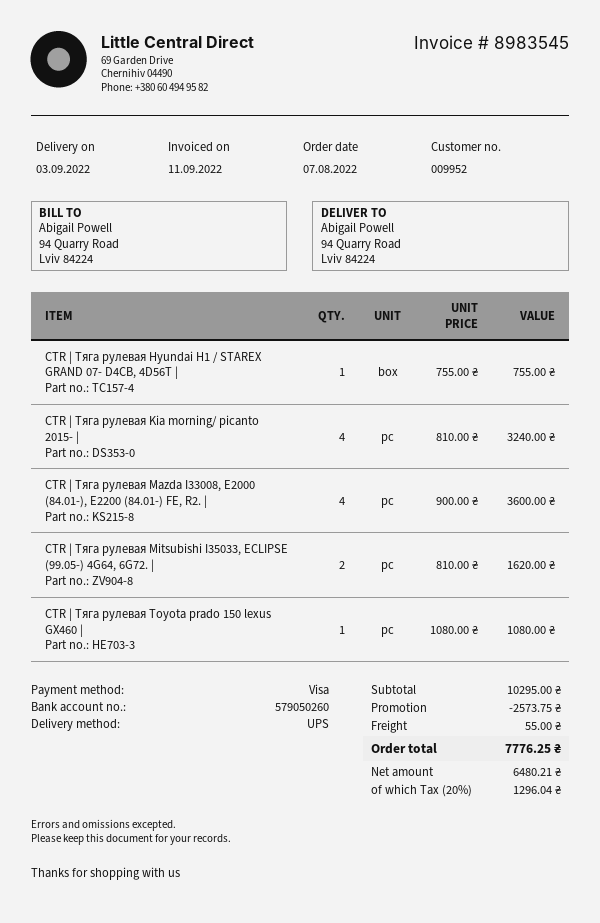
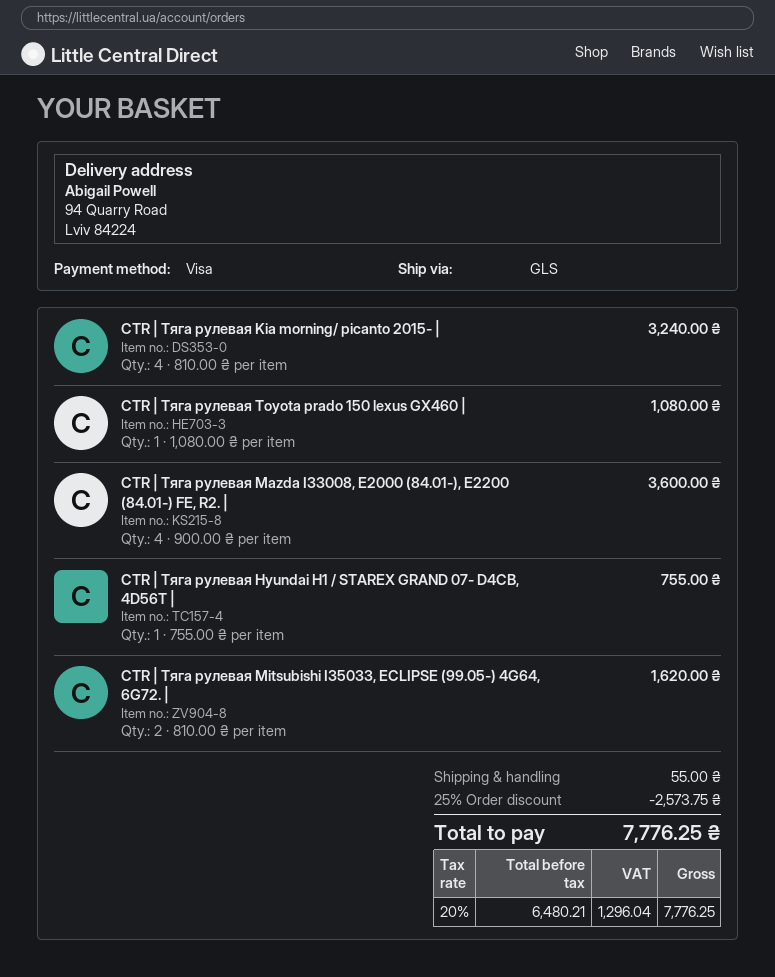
shipping method: UPS -> GLS

